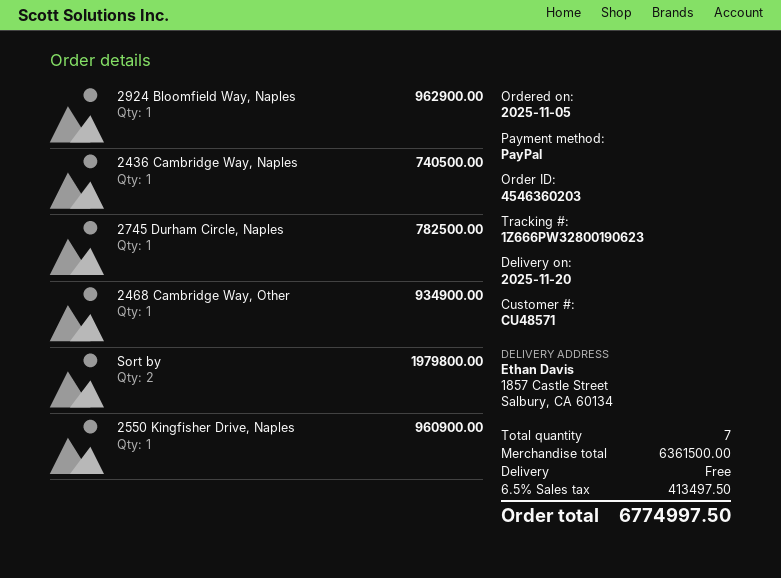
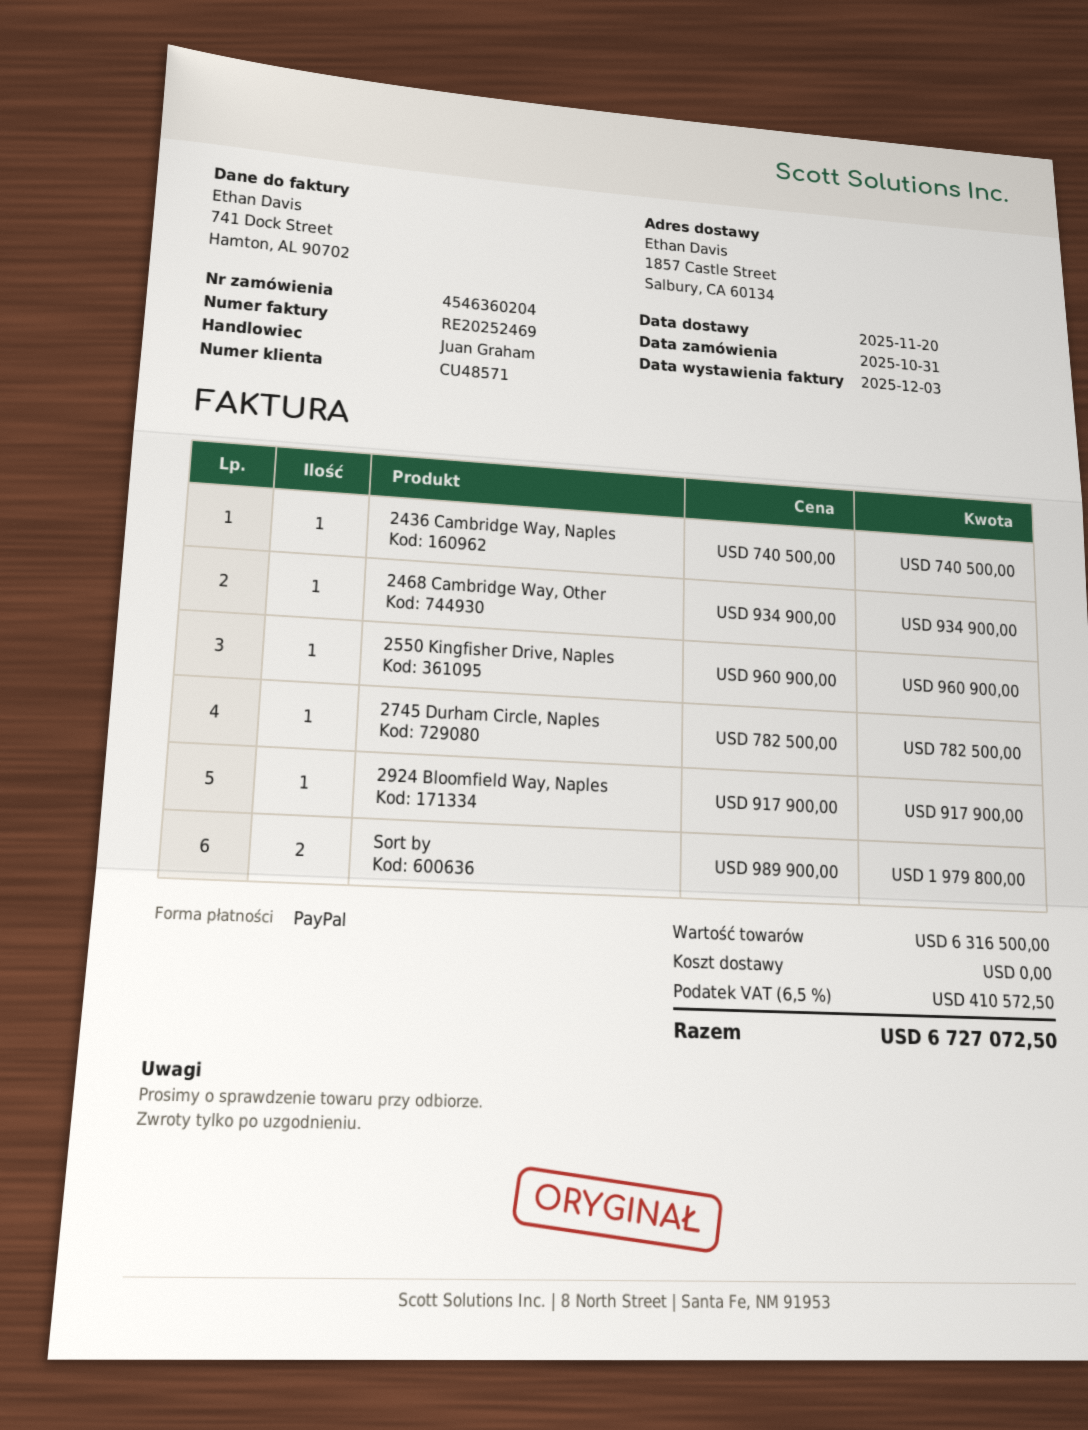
order number: 4546360203 -> 4546360204
order date: 2025-11-05 -> 2025-10-31
2924 Bloomfield Way, Naples: 1 for 962900.00 -> 1 for 917900.00
subtotal: 6361500.00 -> 6316500.00
tax: 6.5% = 413497.50 -> 6.5% = 410572.50
total: 6774997.50 -> 6727072.50

